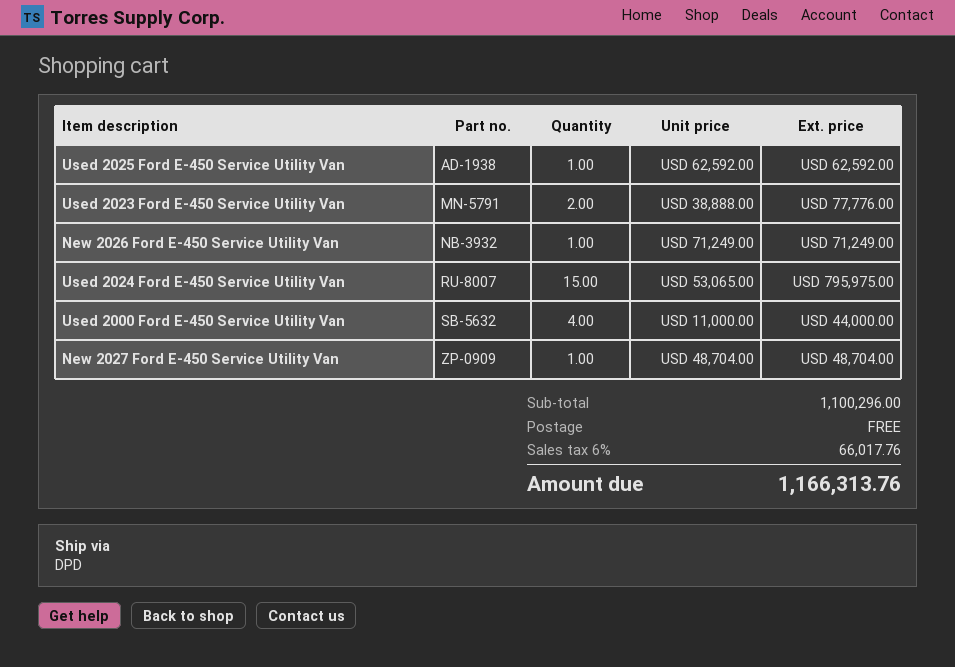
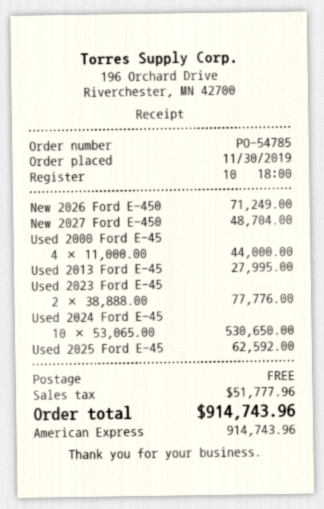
Used 2024 Ford E-450 Service Utility Van: 15 x 53065.00 = 795975.00 -> 10 x 53065.00 = 530650.00
Used 2013 Ford E-45: none -> 1 x 27995.00 = 27995.00
tax: 66017.76 -> 51777.96
total: 1166313.76 -> 914743.96

